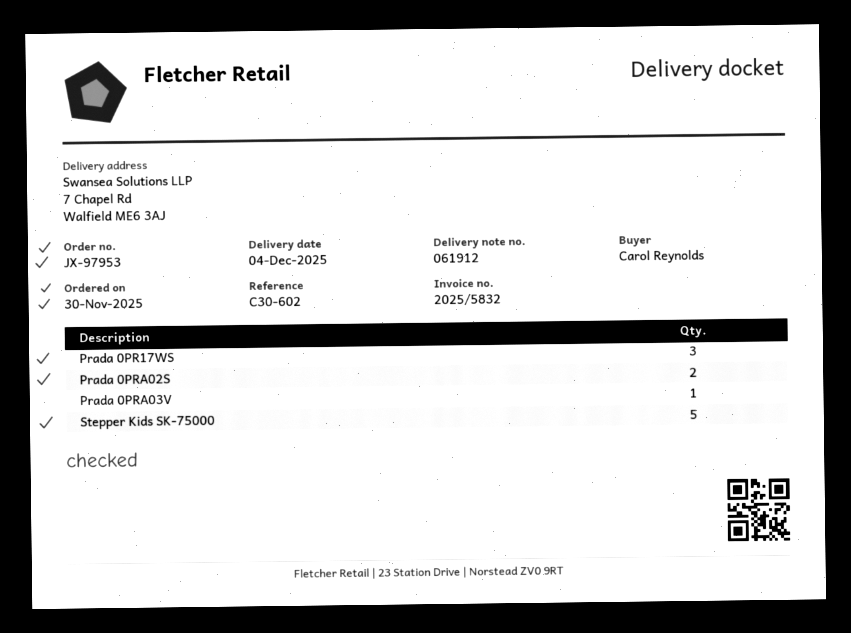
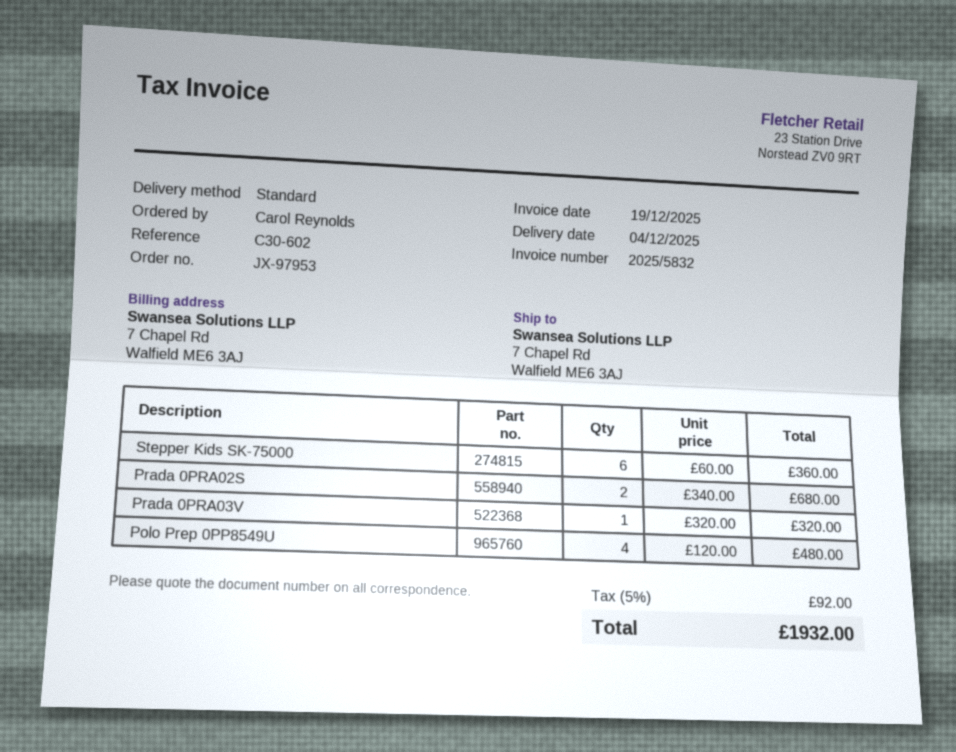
Prada 0PR17WS: 3 -> none
Stepper Kids SK-75000: 5 -> 6
Polo Prep 0PP8549U: none -> 4

